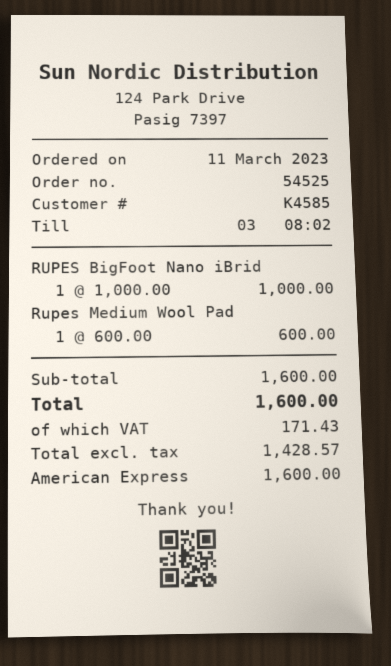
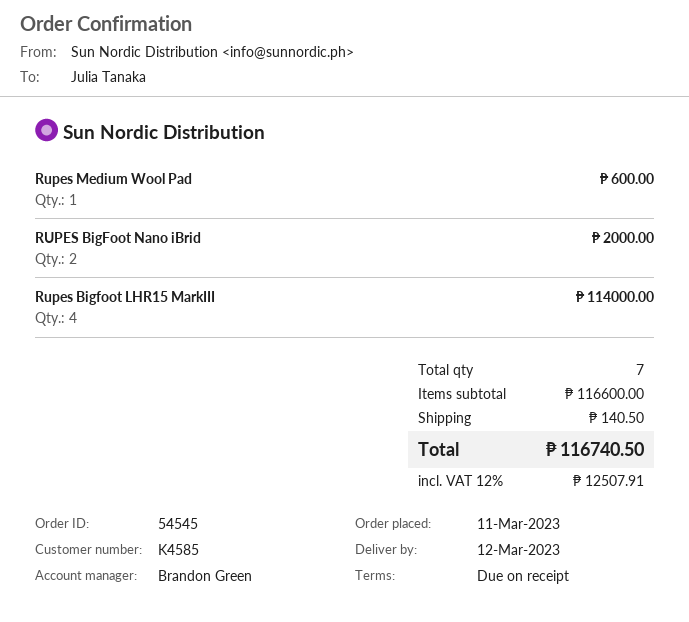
order number: 54525 -> 54545
RUPES BigFoot Nano iBrid: 1 for 1000.00 -> 2 for 2000.00
Rupes Bigfoot LHR15 MarkIII: none -> 4 for 114000.00
subtotal: 1600.00 -> 116600.00
shipping: none -> 140.50
tax: 171.43 -> 12507.91
total: 1600.00 -> 116740.50

